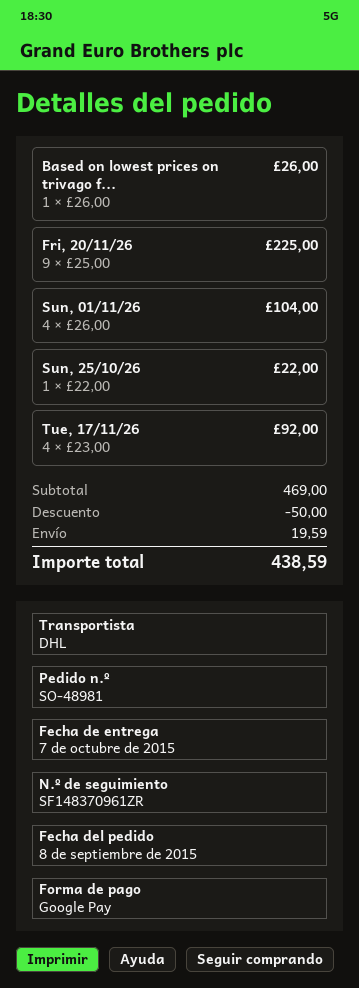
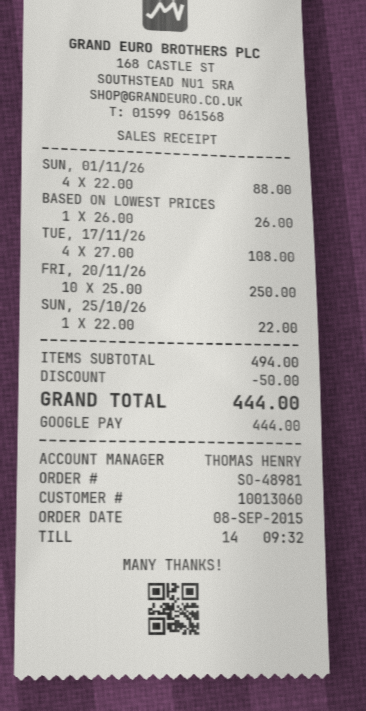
Fri, 20/11/26: 9 x 25.00 = 225.00 -> 10 x 25.00 = 250.00
Sun, 01/11/26: 4 x 26.00 = 104.00 -> 4 x 22.00 = 88.00
Tue, 17/11/26: 4 x 23.00 = 92.00 -> 4 x 27.00 = 108.00
subtotal: 469.00 -> 494.00
shipping: 19.59 -> none
total: 438.59 -> 444.00

